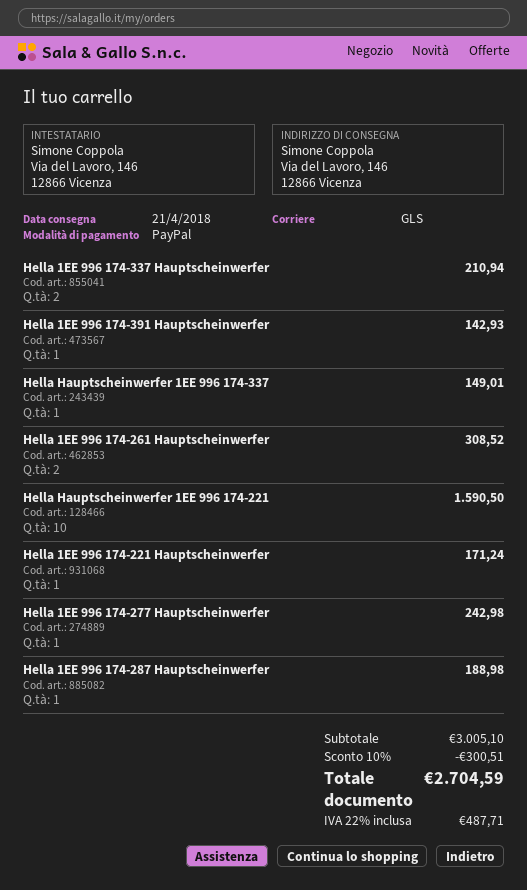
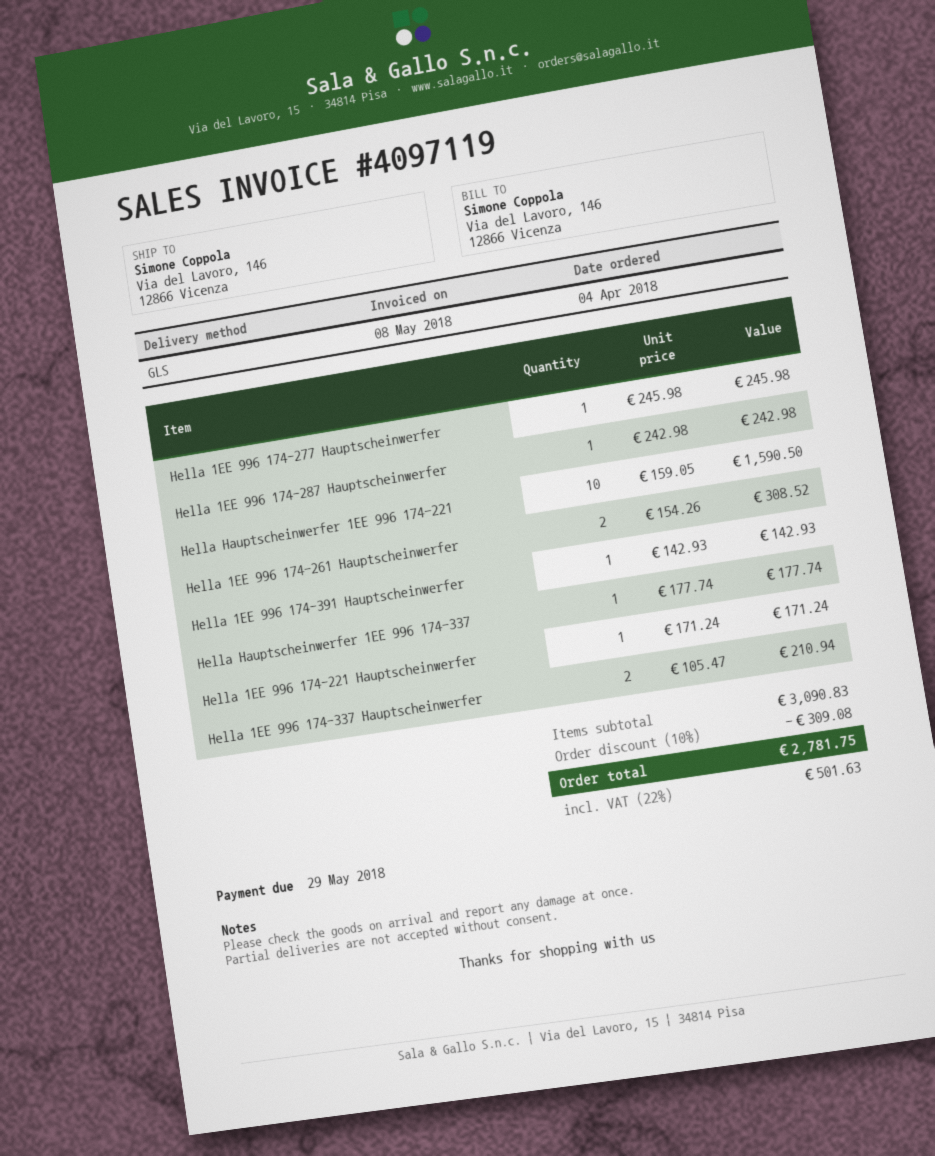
Hella Hauptscheinwerfer 1EE 996 174-337: 1 for 149.01 -> 1 for 177.74
Hella 1EE 996 174-277 Hauptscheinwerfer: 1 for 242.98 -> 1 for 245.98
Hella 1EE 996 174-287 Hauptscheinwerfer: 1 for 188.98 -> 1 for 242.98
subtotal: 3005.10 -> 3090.83
discount: 10% = 300.51 -> 10% = 309.08
tax: 22% = 487.71 -> 22% = 501.63
total: 2704.59 -> 2781.75

